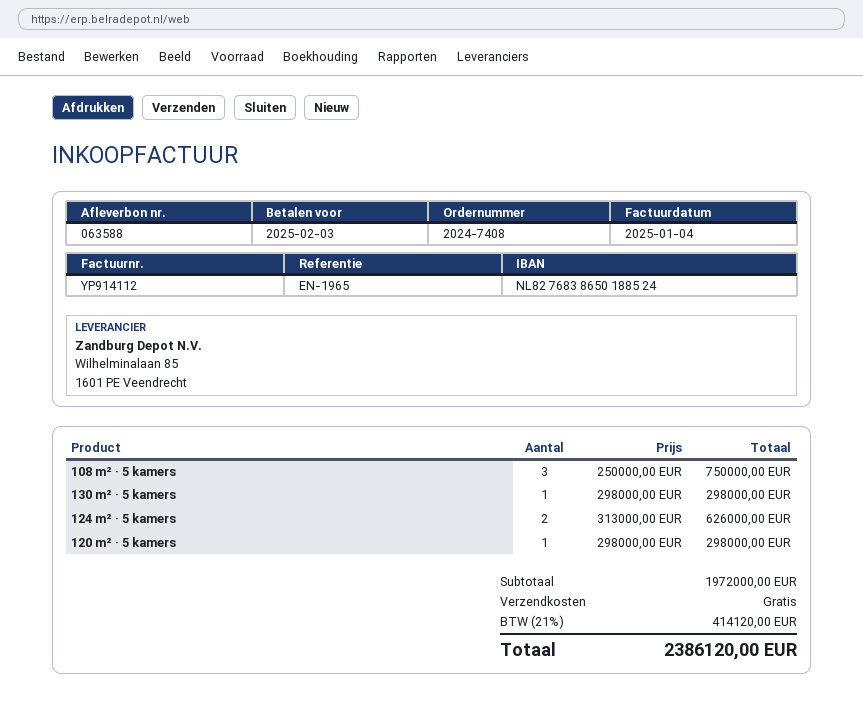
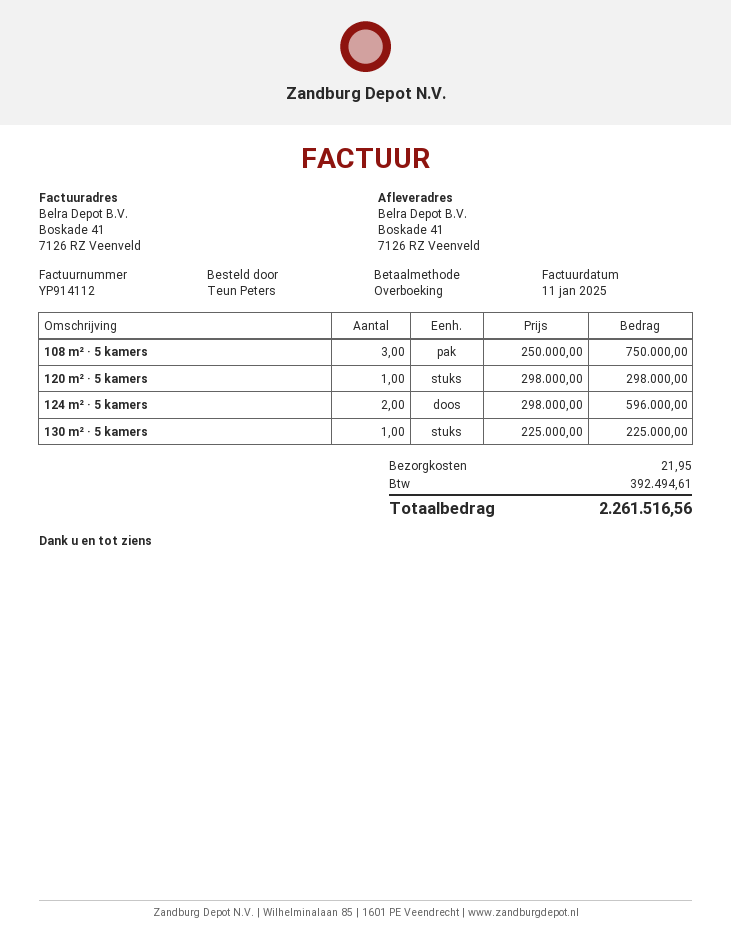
invoice date: 2025-01-04 -> 2025-01-11
130 m² · 5 kamers: 1 x 298000.00 = 298000.00 -> 1 x 225000.00 = 225000.00
124 m² · 5 kamers: 2 x 313000.00 = 626000.00 -> 2 x 298000.00 = 596000.00
shipping: 0.00 -> 21.95
tax: 414120.00 -> 392494.61
total: 2386120.00 -> 2261516.56

